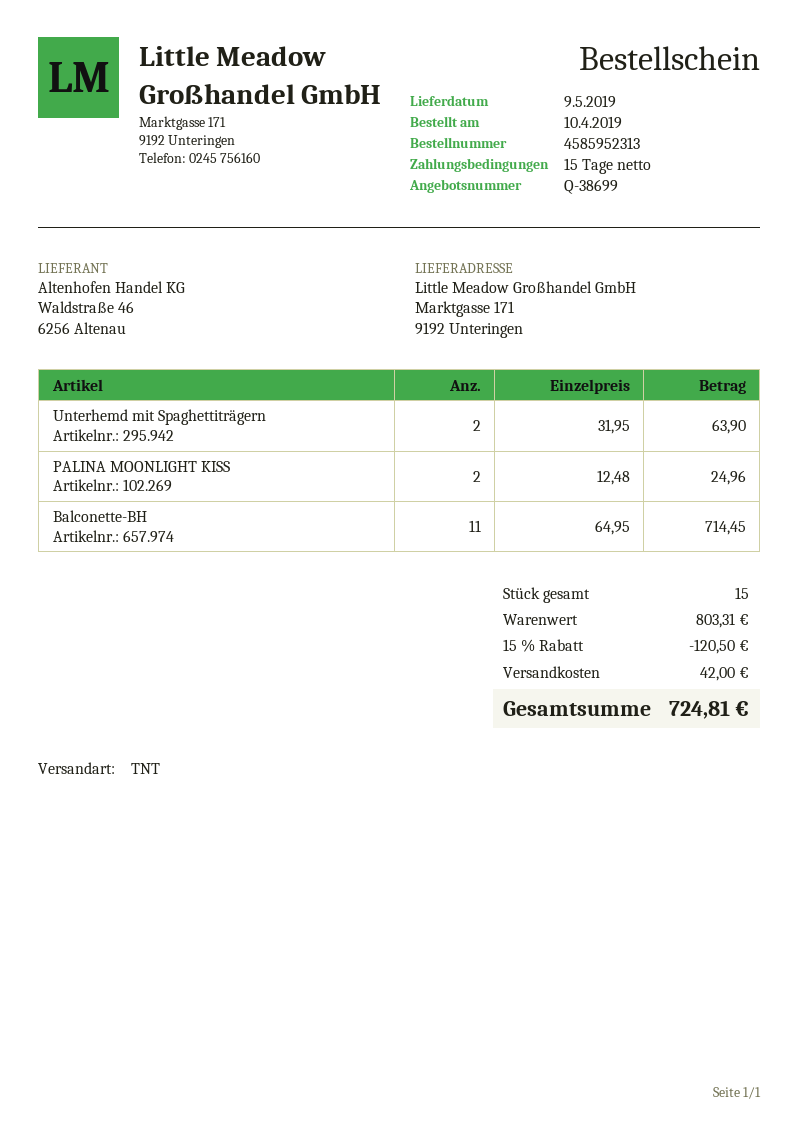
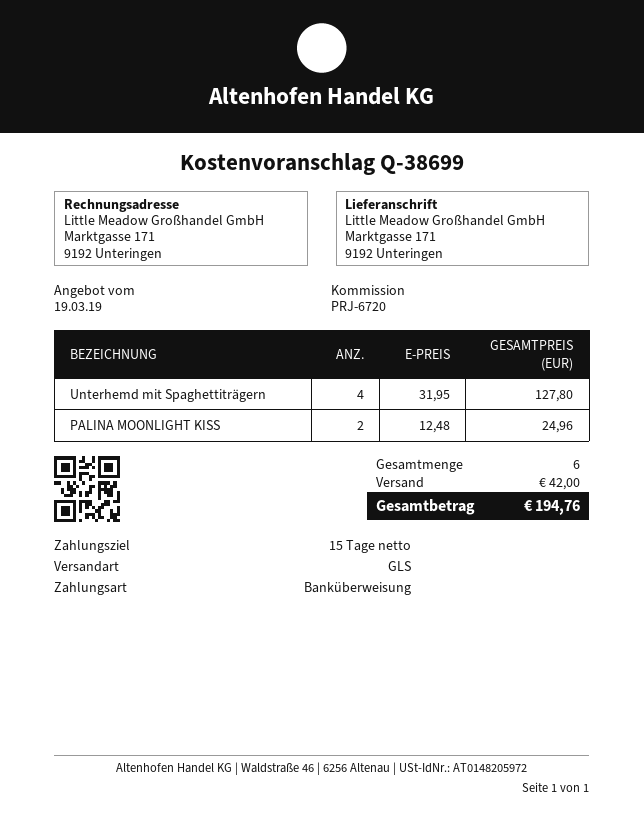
shipping method: TNT -> GLS
Unterhemd mit Spaghettiträgern: 2 x 31.95 = 63.90 -> 4 x 31.95 = 127.80
Balconette-BH: 11 x 64.95 = 714.45 -> none
total quantity: 15 -> 6
discount: 15% = 120.50 -> none
total: 724.81 -> 194.76

